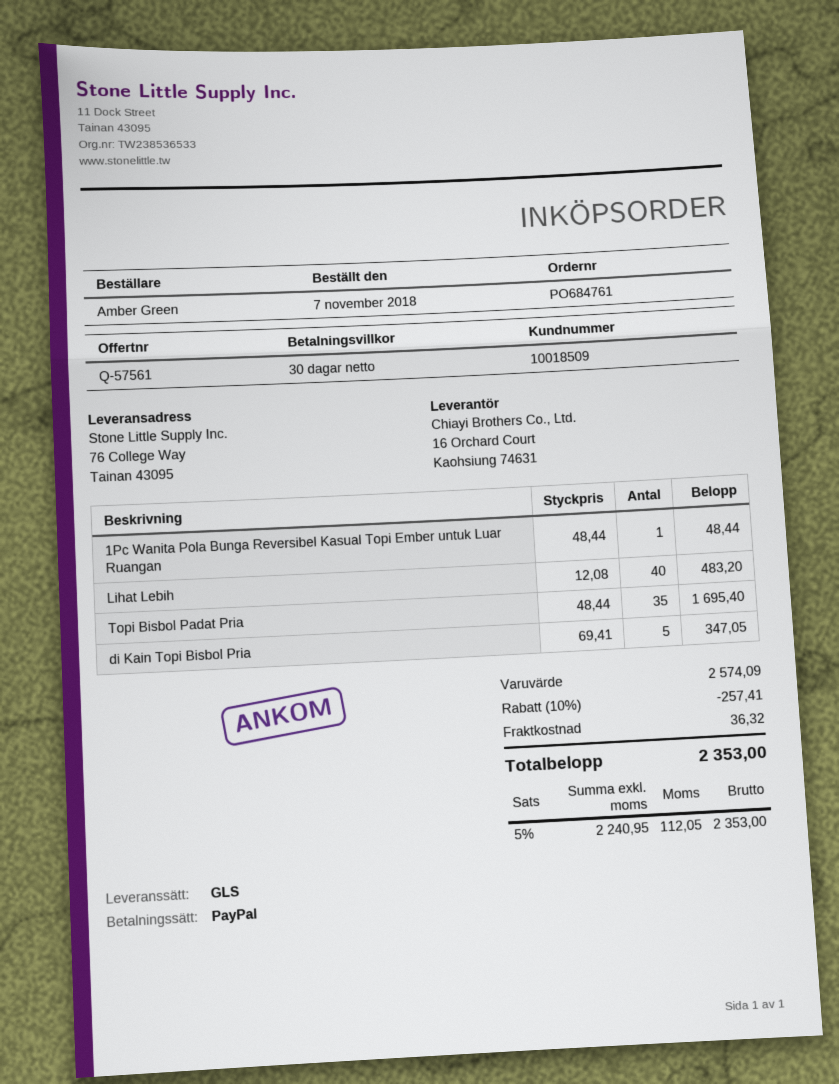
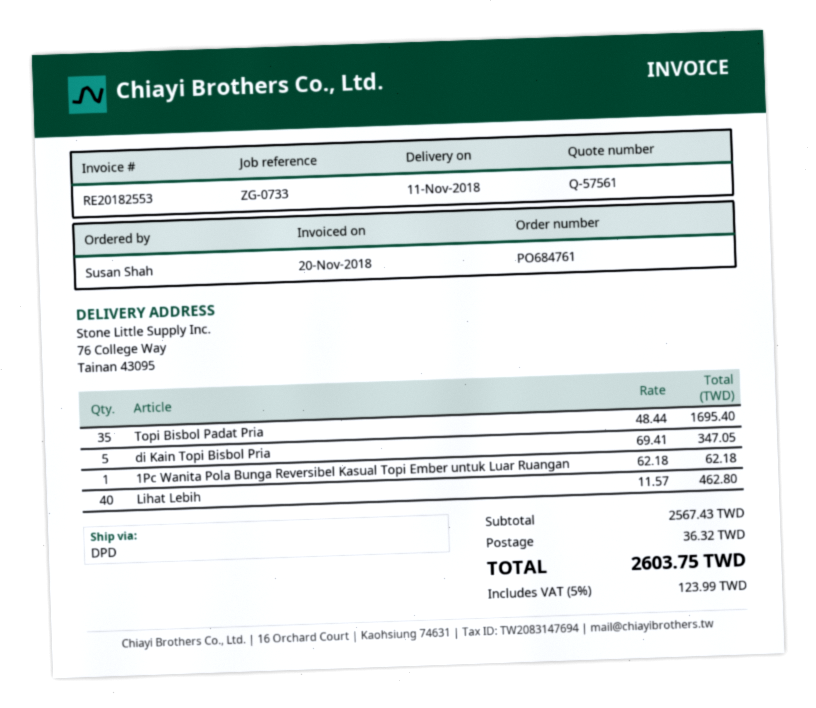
ordered by: Amber Green -> Susan Shah
shipping method: GLS -> DPD
1Pc Wanita Pola Bunga Reversibel Kasual Topi Ember untuk Luar Ruangan: 1 x 48.44 = 48.44 -> 1 x 62.18 = 62.18
Lihat Lebih: 40 x 12.08 = 483.20 -> 40 x 11.57 = 462.80
subtotal: 2574.09 -> 2567.43
discount: 10% = 257.41 -> none
tax: 5% = 112.05 -> 5% = 123.99
total: 2353.00 -> 2603.75

